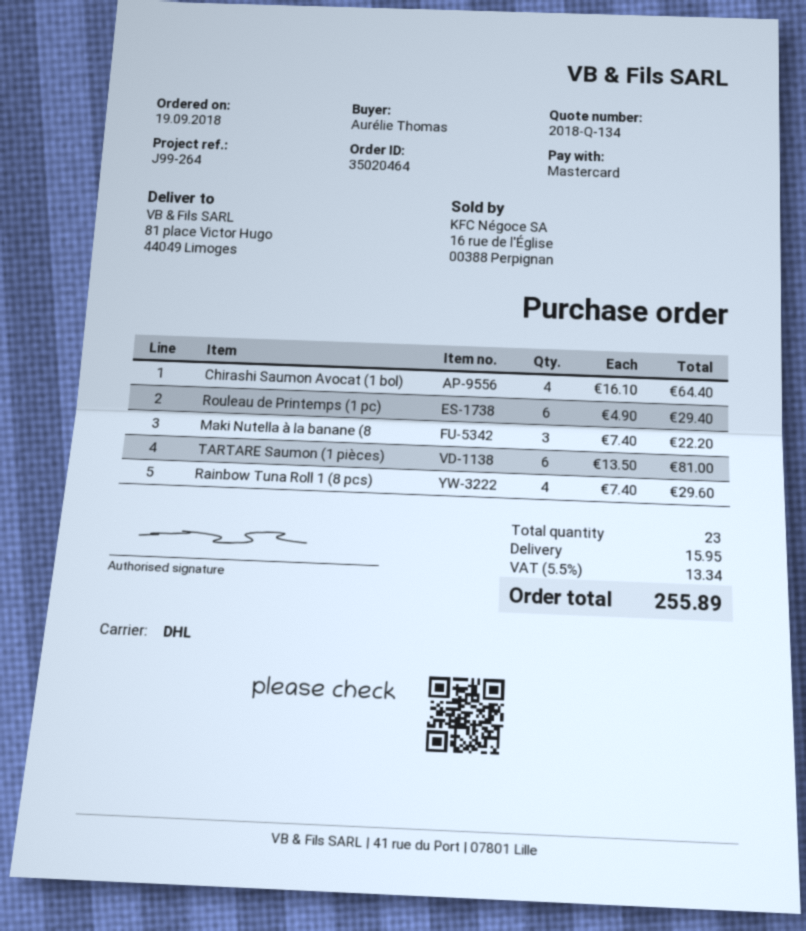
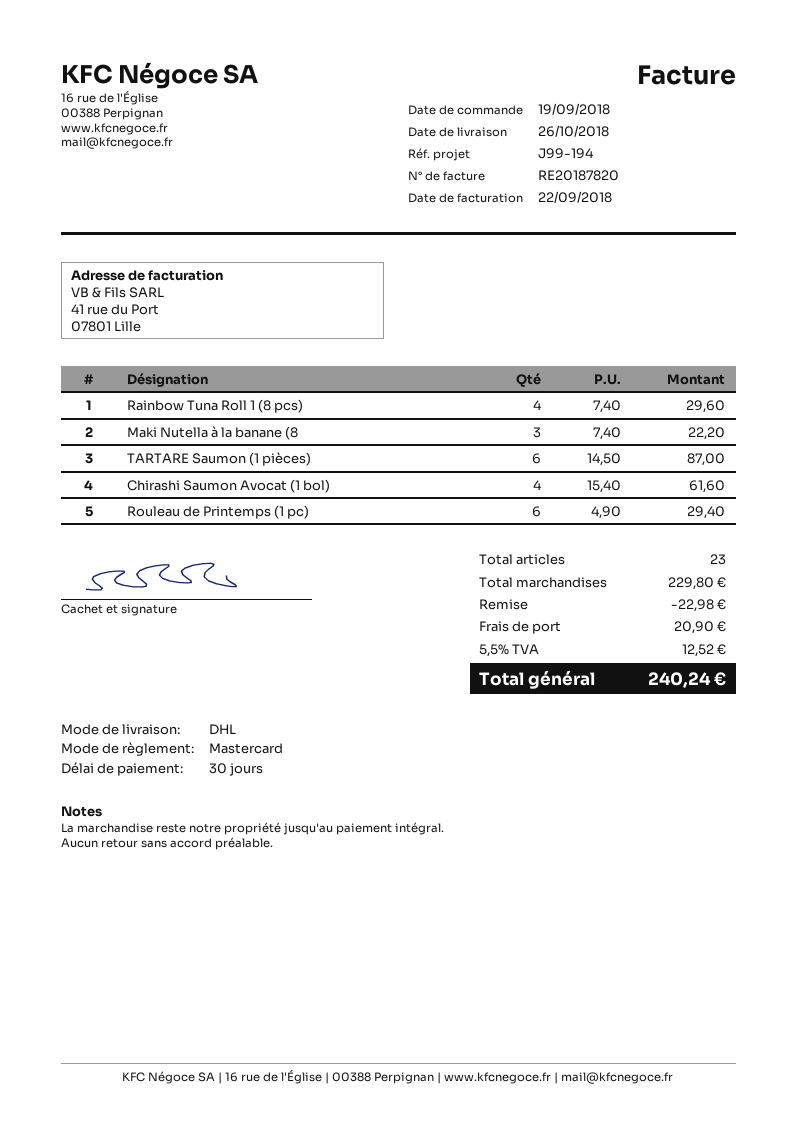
reference: J99-264 -> J99-194
Chirashi Saumon Avocat (1 bol): 4 x 16.10 = 64.40 -> 4 x 15.40 = 61.60
TARTARE Saumon (1 pièces): 6 x 13.50 = 81.00 -> 6 x 14.50 = 87.00
discount: none -> 22.98
shipping: 15.95 -> 20.90
tax: 5.5% = 13.34 -> 5.5% = 12.52
total: 255.89 -> 240.24

